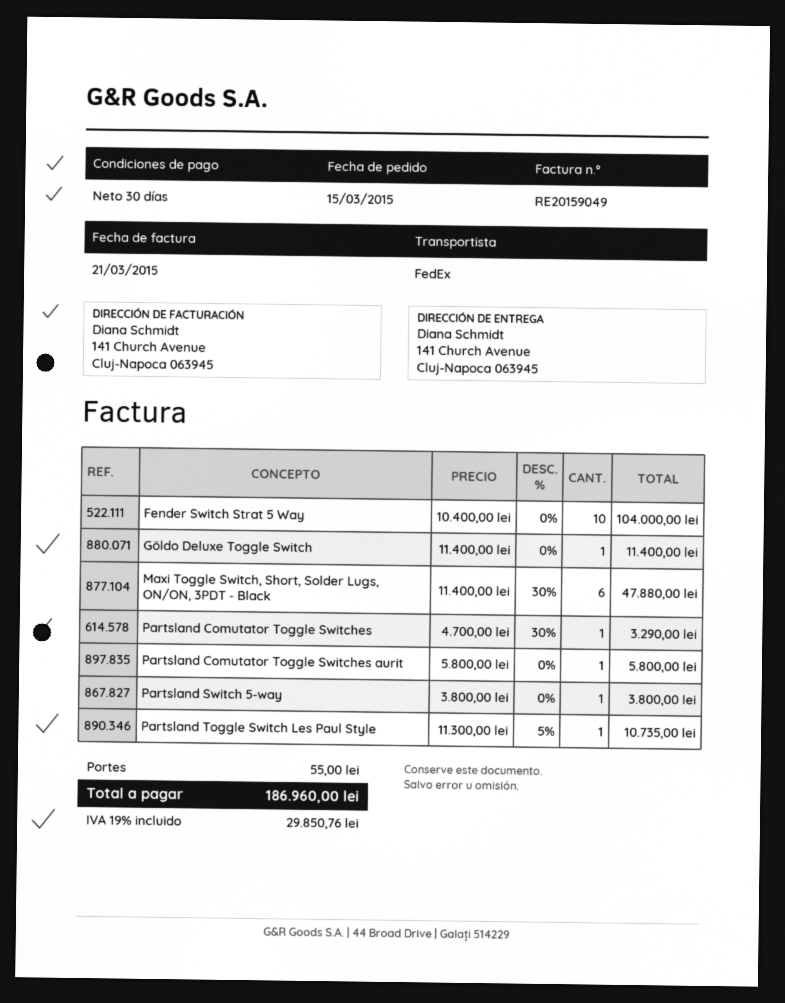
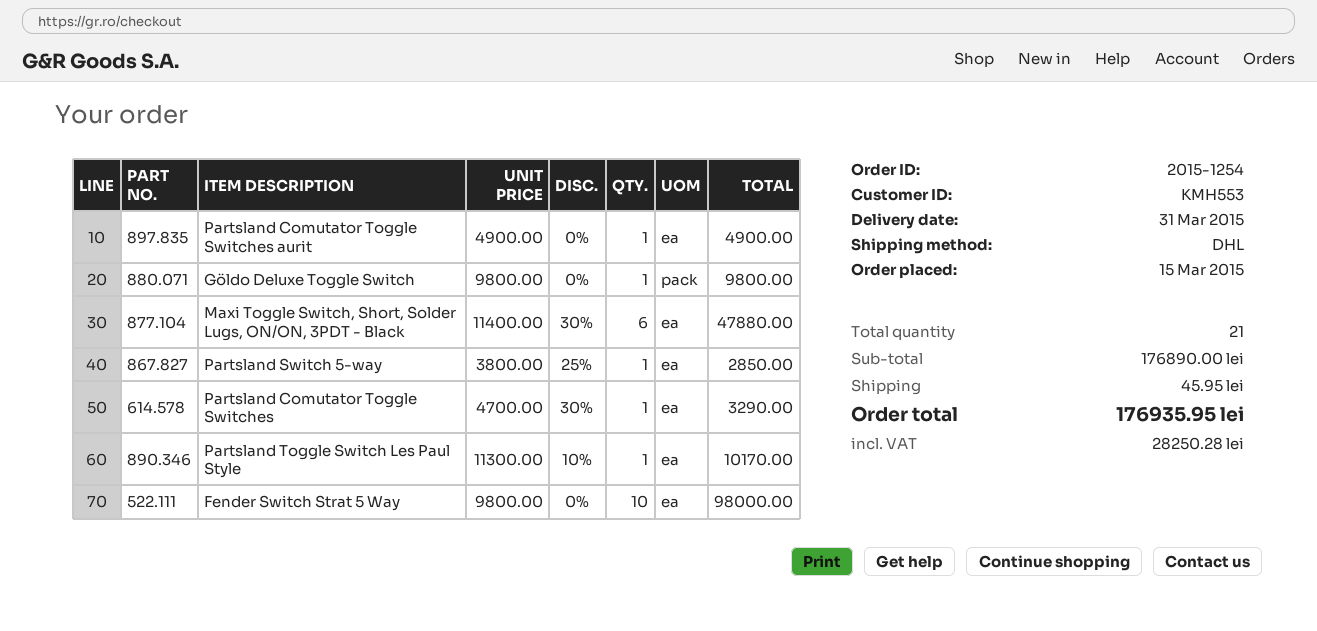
shipping method: FedEx -> DHL
Fender Switch Strat 5 Way: 10 x 10400.00 = 104000.00 -> 10 x 9800.00 = 98000.00
Göldo Deluxe Toggle Switch: 1 x 11400.00 = 11400.00 -> 1 x 9800.00 = 9800.00
Partsland Comutator Toggle Switches aurit: 1 x 5800.00 = 5800.00 -> 1 x 4900.00 = 4900.00
Partsland Switch 5-way: 1 x 3800.00 = 3800.00 -> 1 x 3800.00 - 25% = 2850.00
Partsland Toggle Switch Les Paul Style: 1 x 11300.00 - 5% = 10735.00 -> 1 x 11300.00 - 10% = 10170.00
shipping: 55.00 -> 45.95
tax: 29850.76 -> 28250.28
total: 186960.00 -> 176935.95

